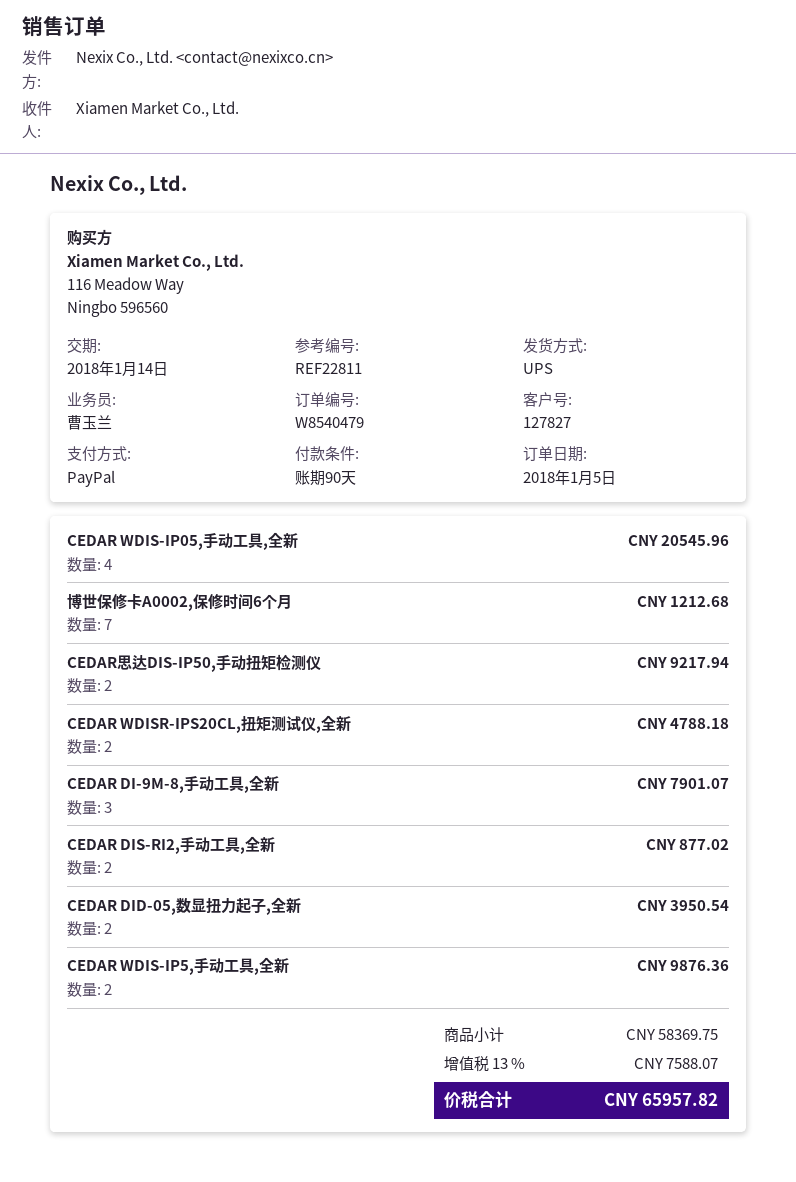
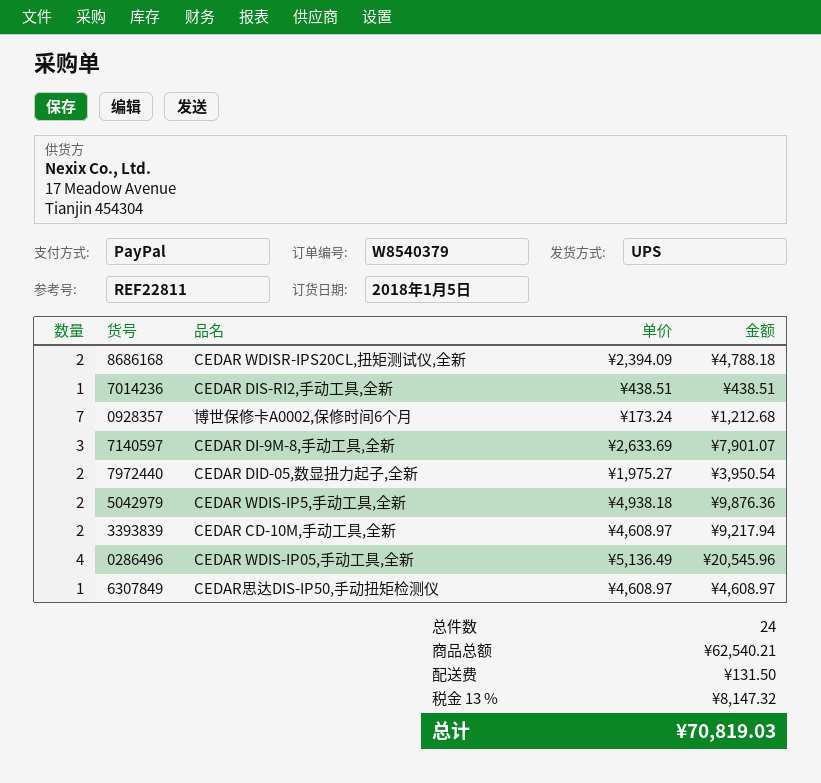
order number: W8540479 -> W8540379
CEDAR思达DIS-IP50,手动扭矩检测仪: 2 for 9217.94 -> 1 for 4608.97
CEDAR DIS-RI2,手动工具,全新: 2 for 877.02 -> 1 for 438.51
CEDAR CD-10M,手动工具,全新: none -> 2 for 9217.94
subtotal: 58369.75 -> 62540.21
shipping: none -> 131.50
tax: 13% = 7588.07 -> 13% = 8147.32
total: 65957.82 -> 70819.03

